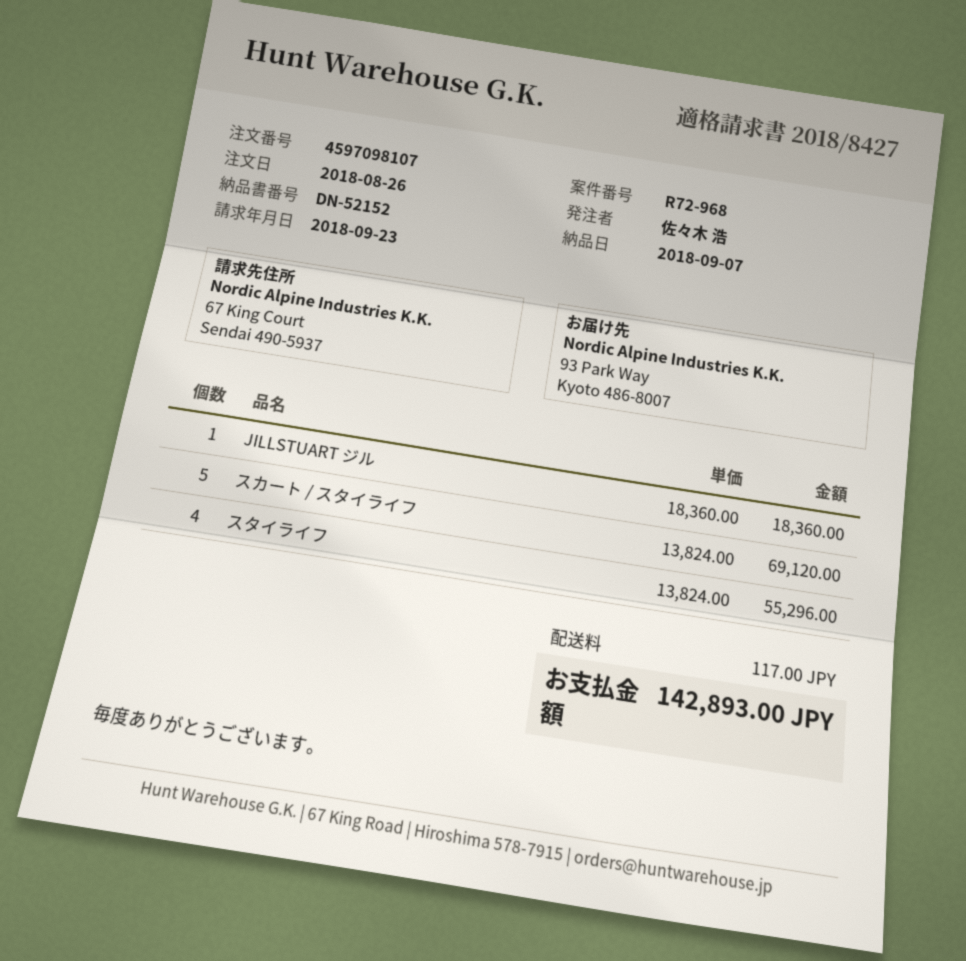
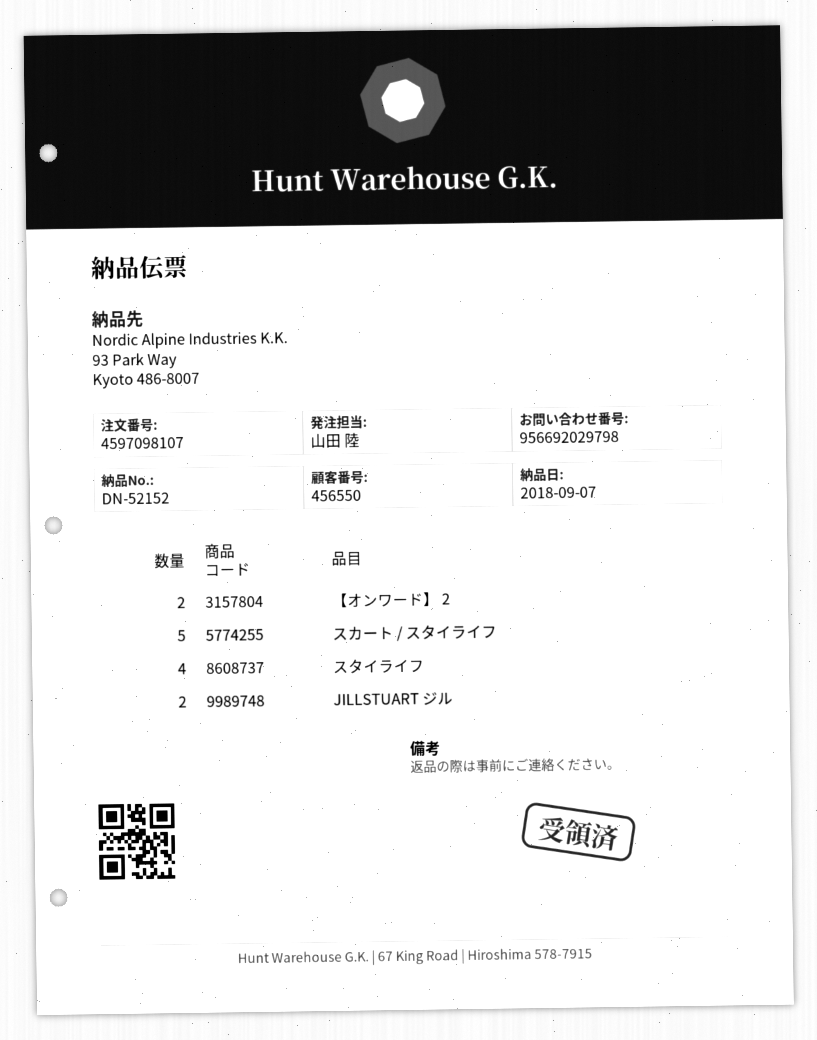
ordered by: 佐々木 浩 -> 山田 陸
JILLSTUART ジル: 1 -> 2
【オンワード】 2: none -> 2

